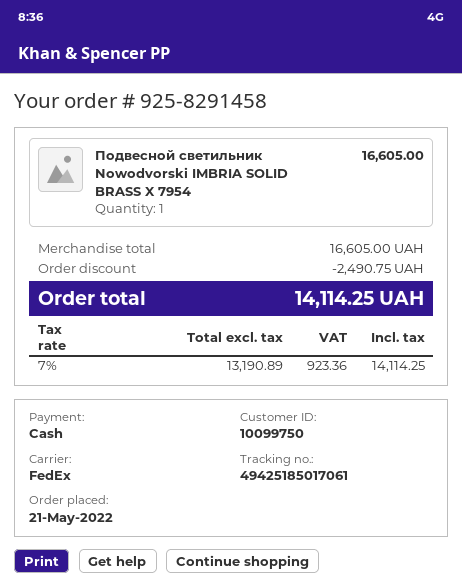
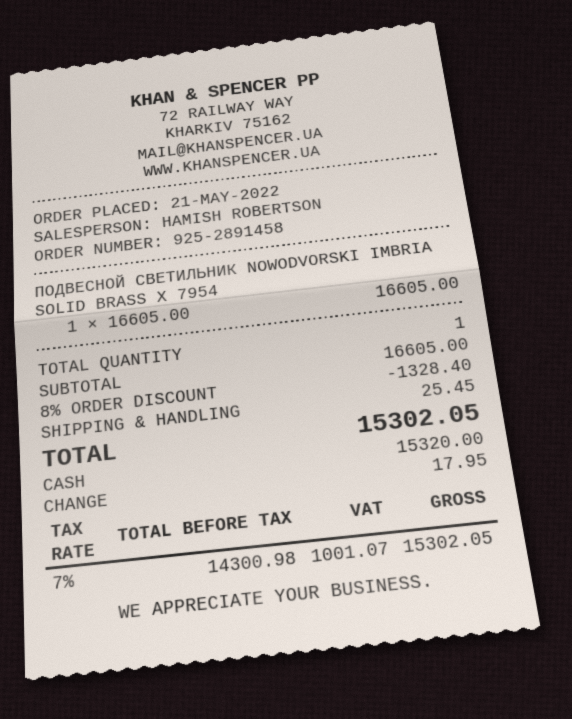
order number: 925-8291458 -> 925-2891458
discount: 2490.75 -> 1328.40
shipping: none -> 25.45
net: 13190.89 -> 14300.98
tax: 7% = 923.36 -> 7% = 1001.07
total: 14114.25 -> 15302.05

